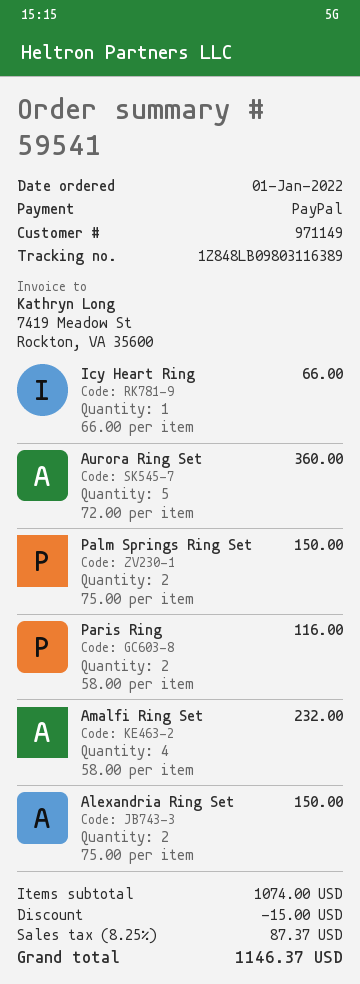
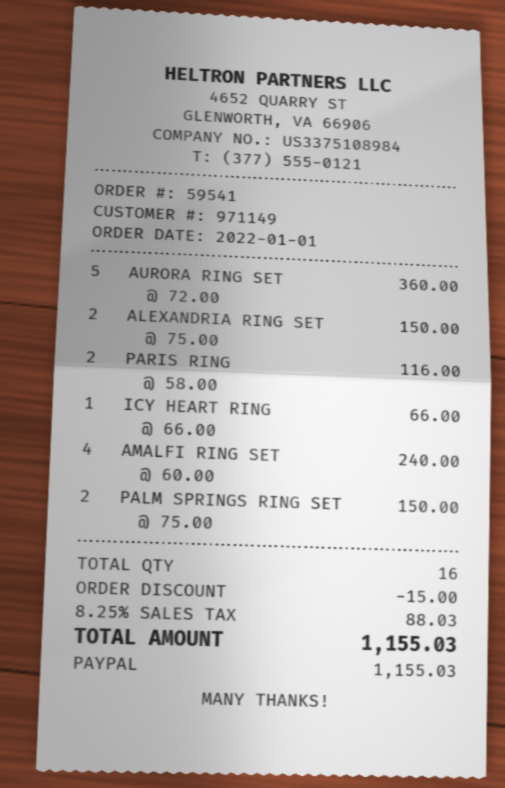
Amalfi Ring Set: 4 x 58.00 = 232.00 -> 4 x 60.00 = 240.00
tax: 8.25% = 87.37 -> 8.25% = 88.03
total: 1146.37 -> 1155.03

